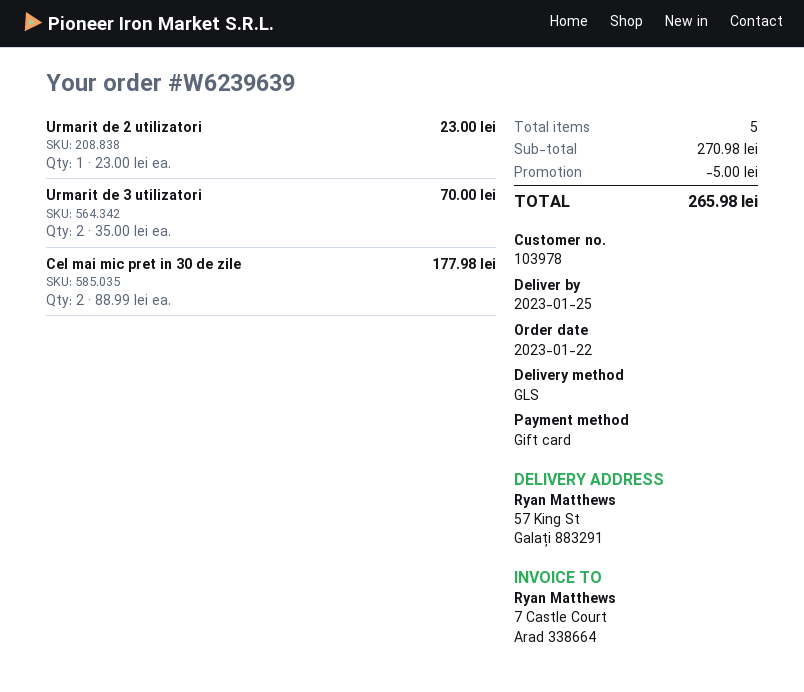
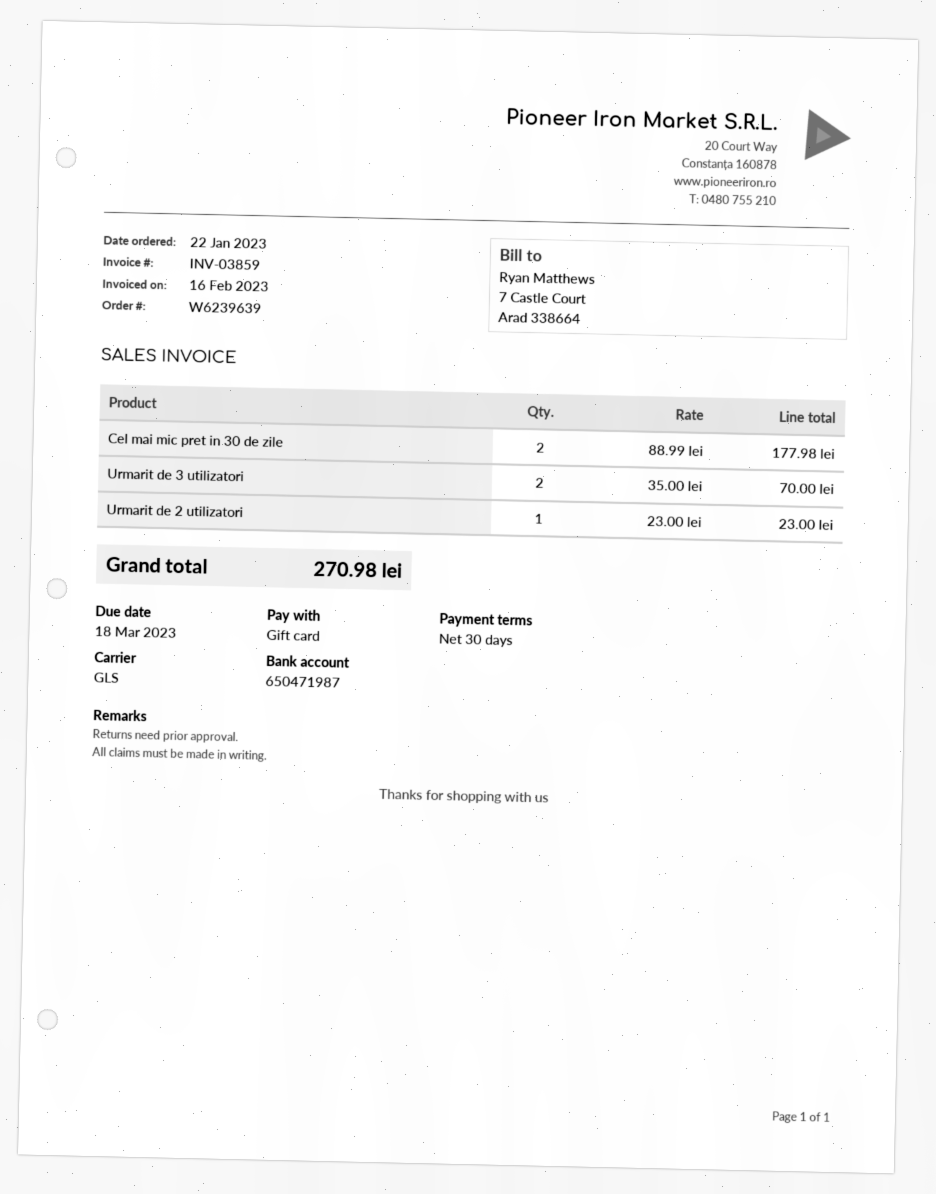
discount: 5.00 -> none
total: 265.98 -> 270.98

